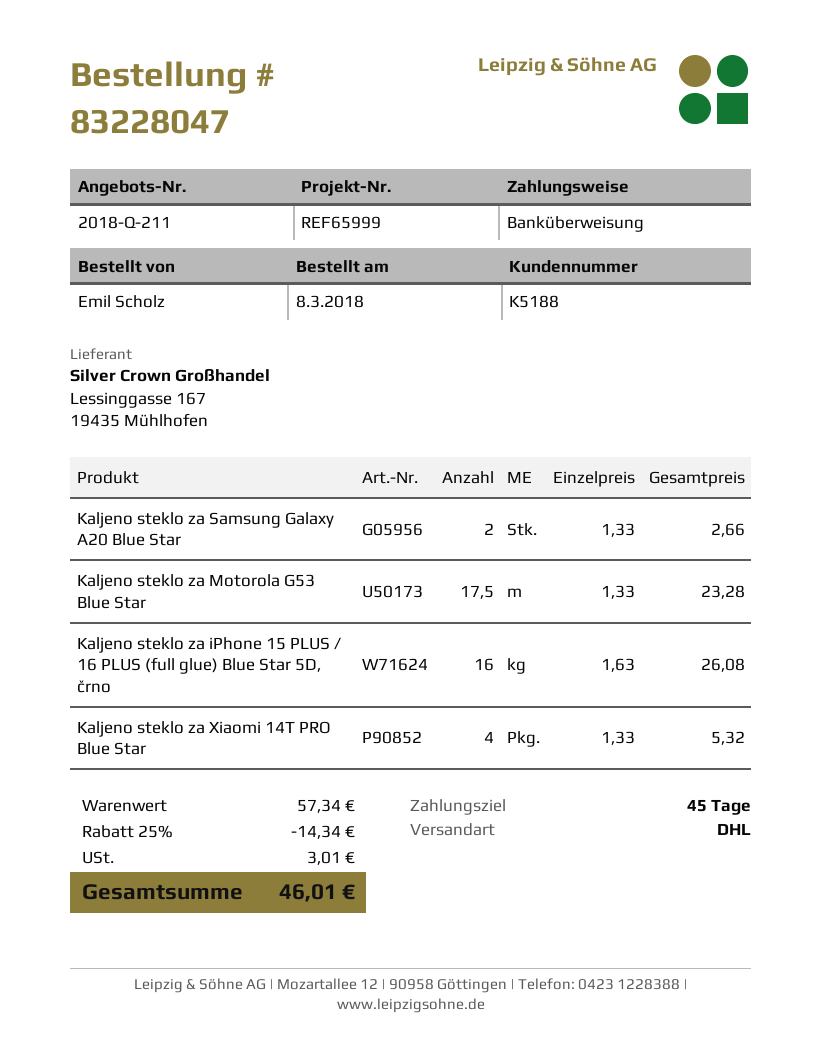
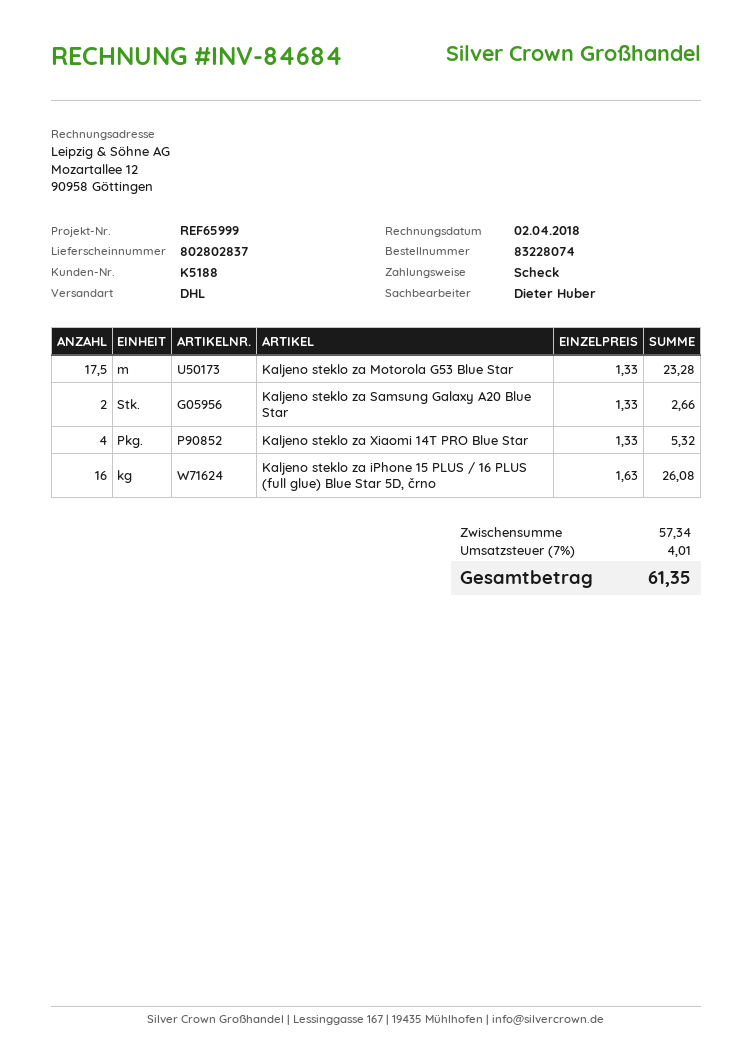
order number: 83228047 -> 83228074
payment method: bank transfer -> cheque
discount: 25% = 14.34 -> none
tax: 3.01 -> 4.01
total: 46.01 -> 61.35

